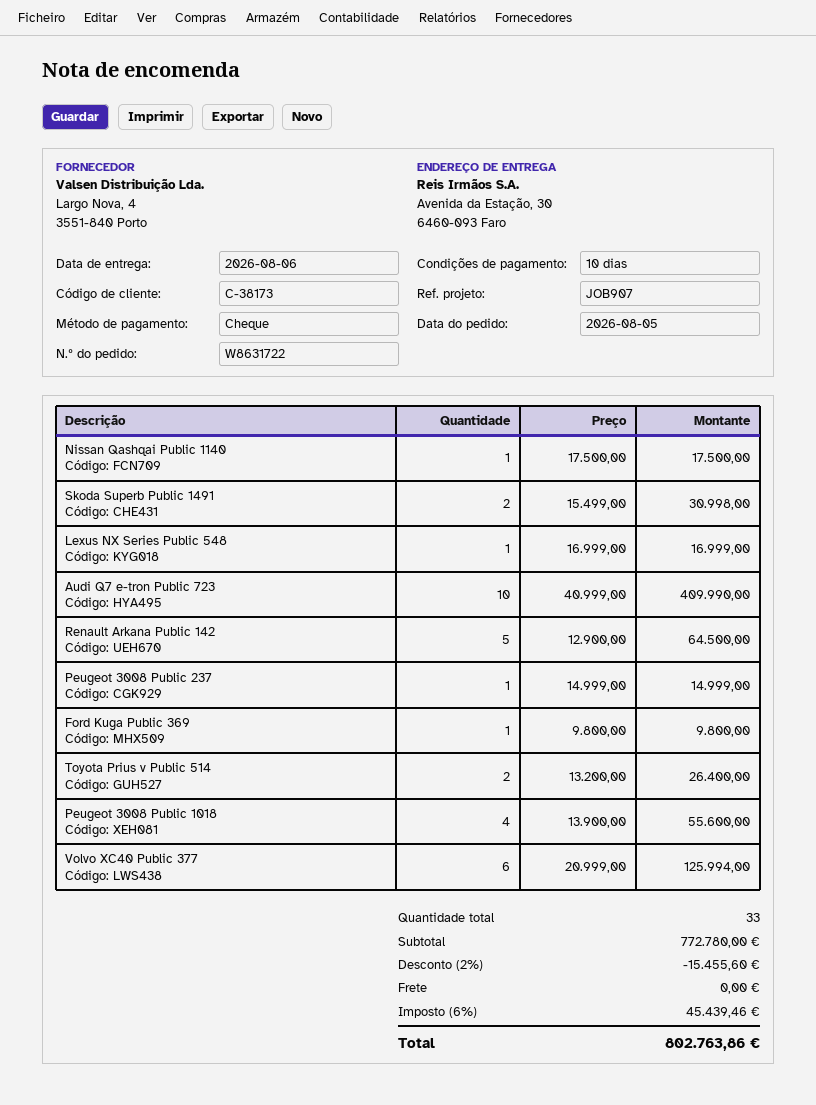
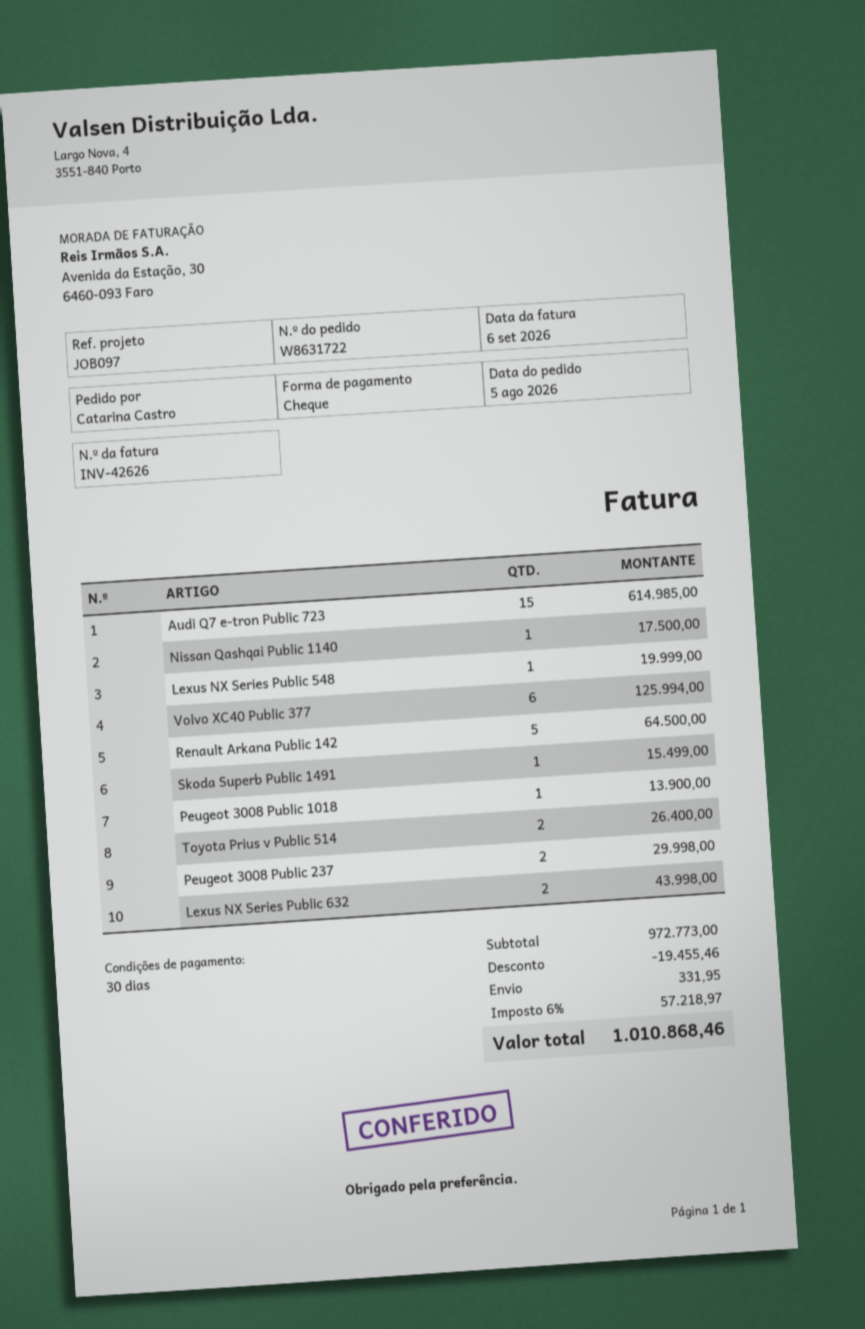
payment terms: 10 days -> 30 days
reference: JOB907 -> JOB097
Skoda Superb Public 1491: 2 for 30998.00 -> 1 for 15499.00
Lexus NX Series Public 548: 1 for 16999.00 -> 1 for 19999.00
Audi Q7 e-tron Public 723: 10 for 409990.00 -> 15 for 614985.00
Peugeot 3008 Public 237: 1 for 14999.00 -> 2 for 29998.00
Ford Kuga Public 369: 1 for 9800.00 -> none
Peugeot 3008 Public 1018: 4 for 55600.00 -> 1 for 13900.00
Lexus NX Series Public 632: none -> 2 for 43998.00
subtotal: 772780.00 -> 972773.00
discount: 15455.60 -> 19455.46
shipping: 0.00 -> 331.95
tax: 6% = 45439.46 -> 6% = 57218.97
total: 802763.86 -> 1010868.46

